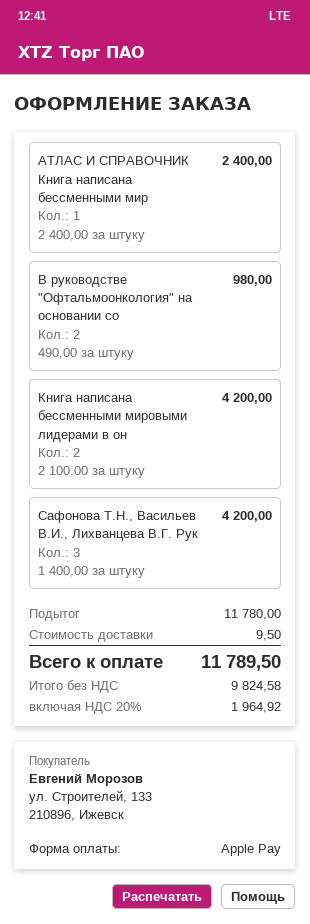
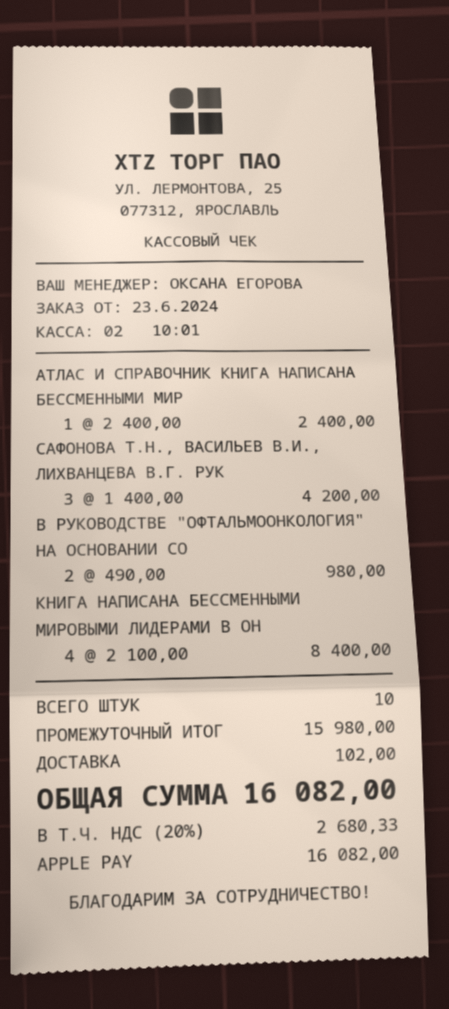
Книга написана бессменными мировыми лидерами в он: 2 x 2100.00 = 4200.00 -> 4 x 2100.00 = 8400.00
subtotal: 11780.00 -> 15980.00
shipping: 9.50 -> 102.00
tax: 20% = 1964.92 -> 20% = 2680.33
total: 11789.50 -> 16082.00

